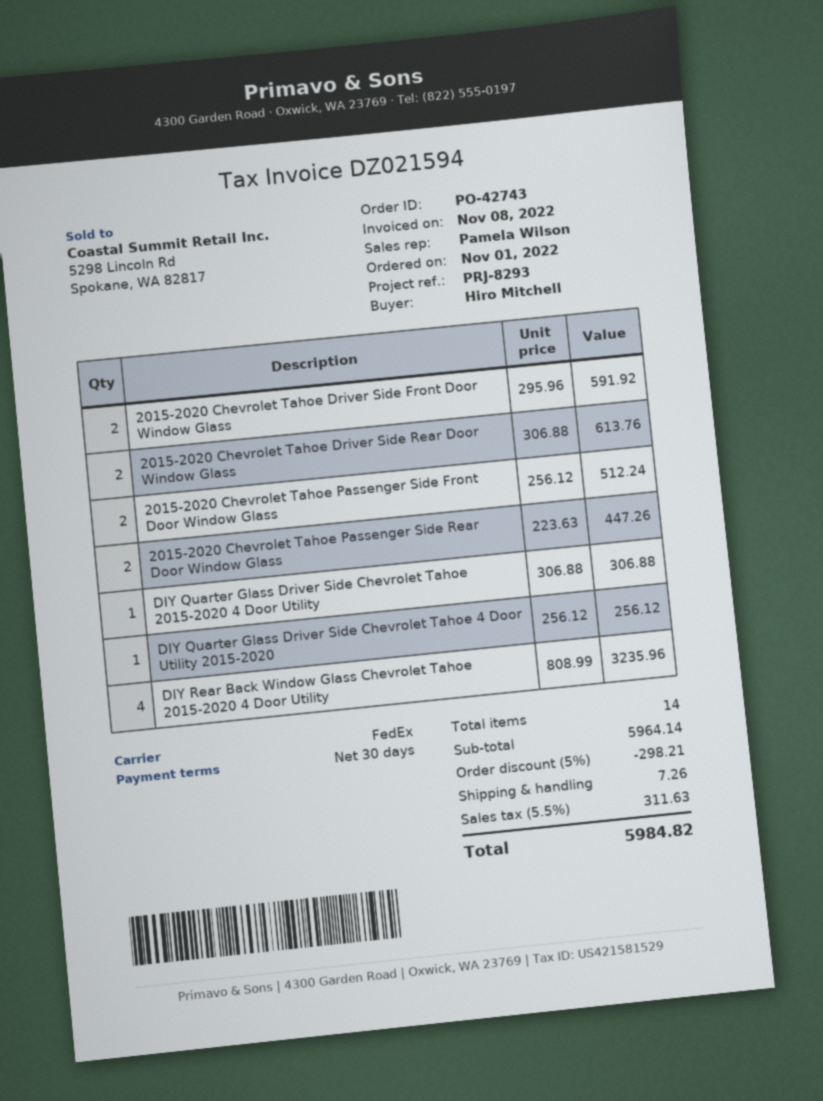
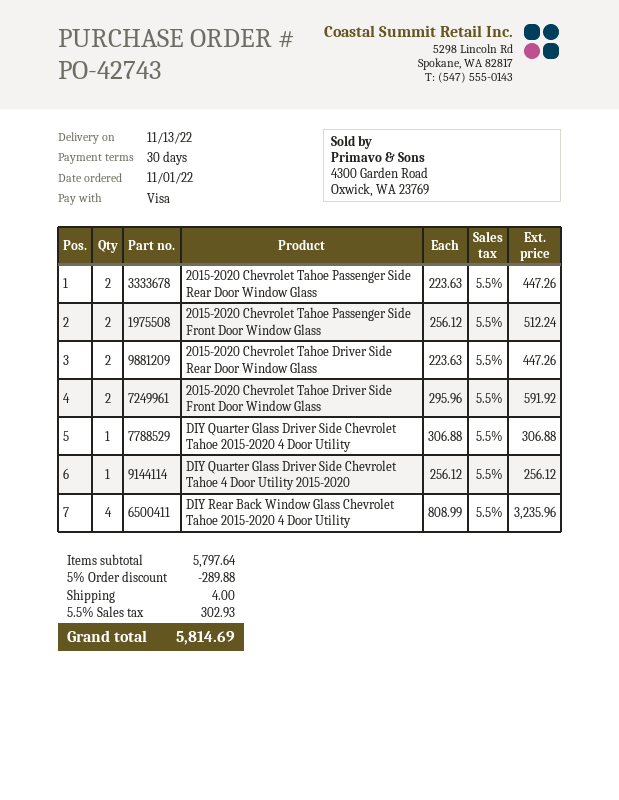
2015-2020 Chevrolet Tahoe Driver Side Rear Door Window Glass: 2 x 306.88 = 613.76 -> 2 x 223.63 = 447.26
subtotal: 5964.14 -> 5797.64
discount: 5% = 298.21 -> 5% = 289.88
shipping: 7.26 -> 4.00
tax: 5.5% = 311.63 -> 5.5% = 302.93
total: 5984.82 -> 5814.69

